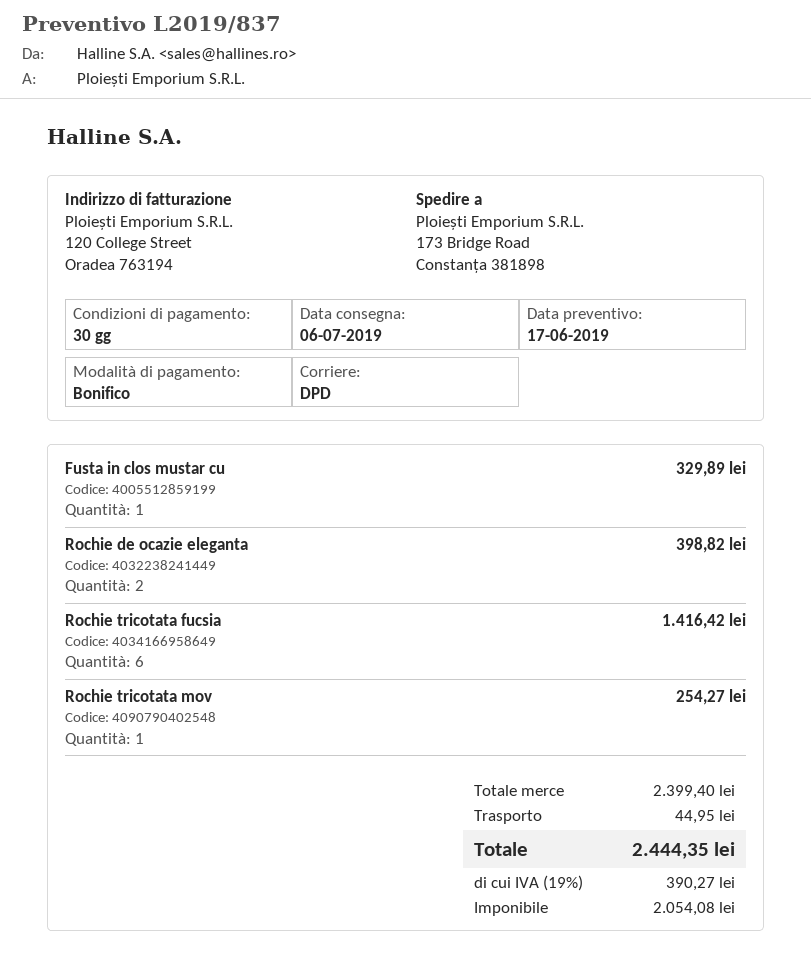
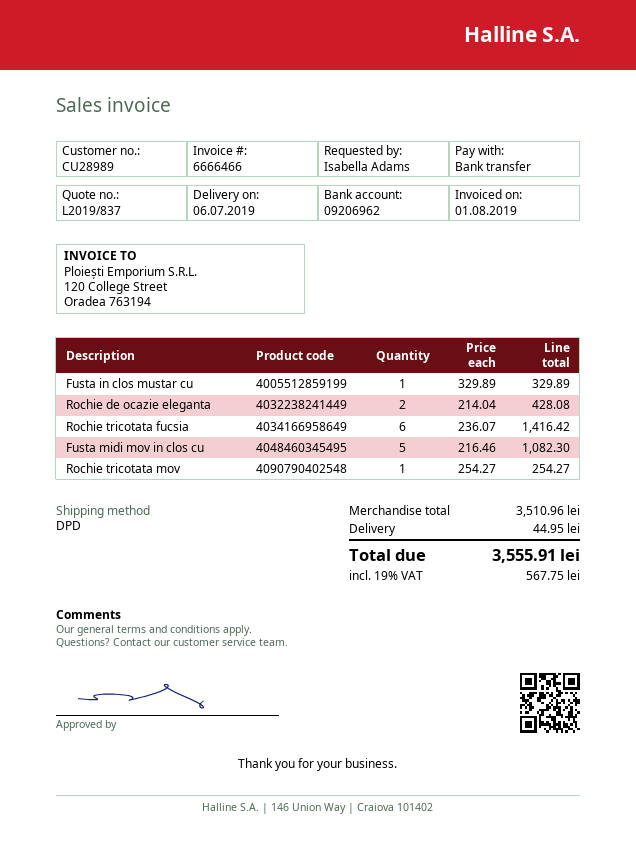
Rochie de ocazie eleganta: 2 for 398.82 -> 2 for 428.08
Fusta midi mov in clos cu: none -> 5 for 1082.30
subtotal: 2399.40 -> 3510.96
tax: 19% = 390.27 -> 19% = 567.75
total: 2444.35 -> 3555.91

